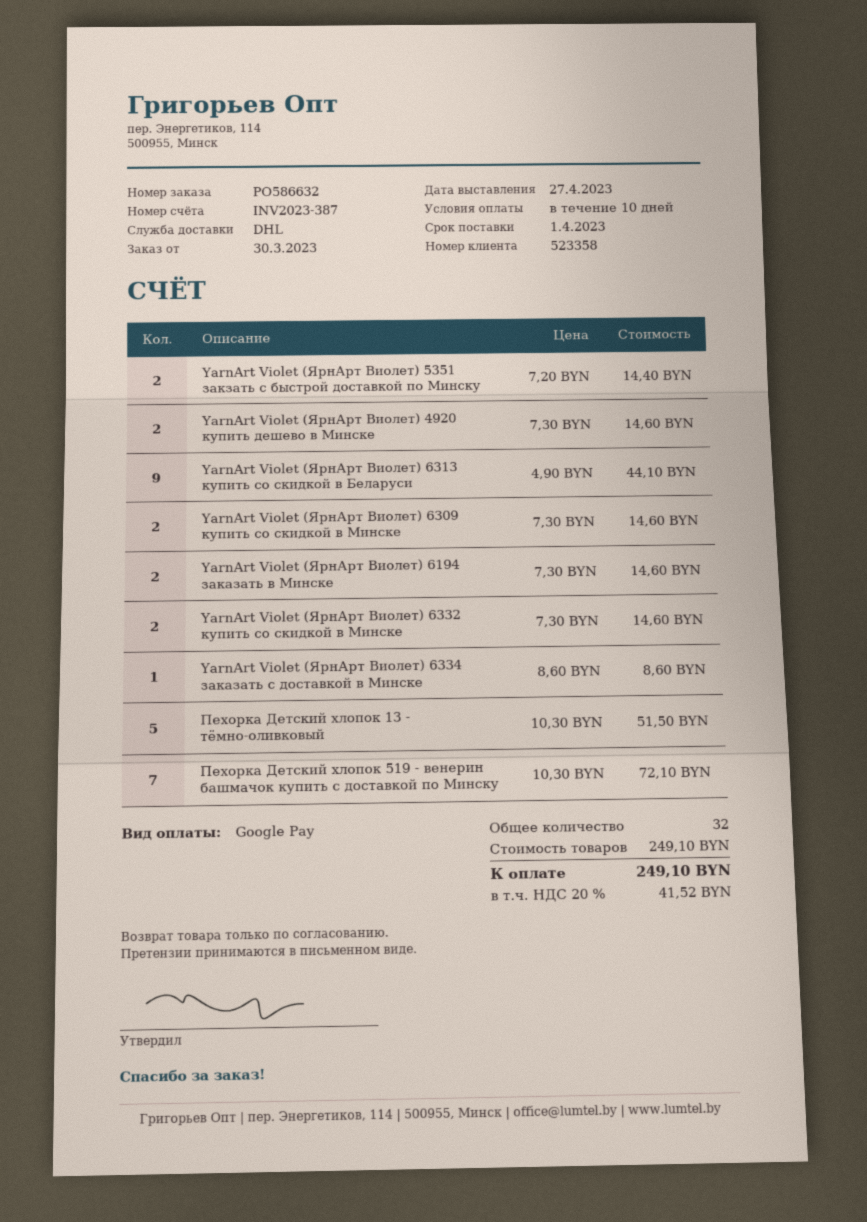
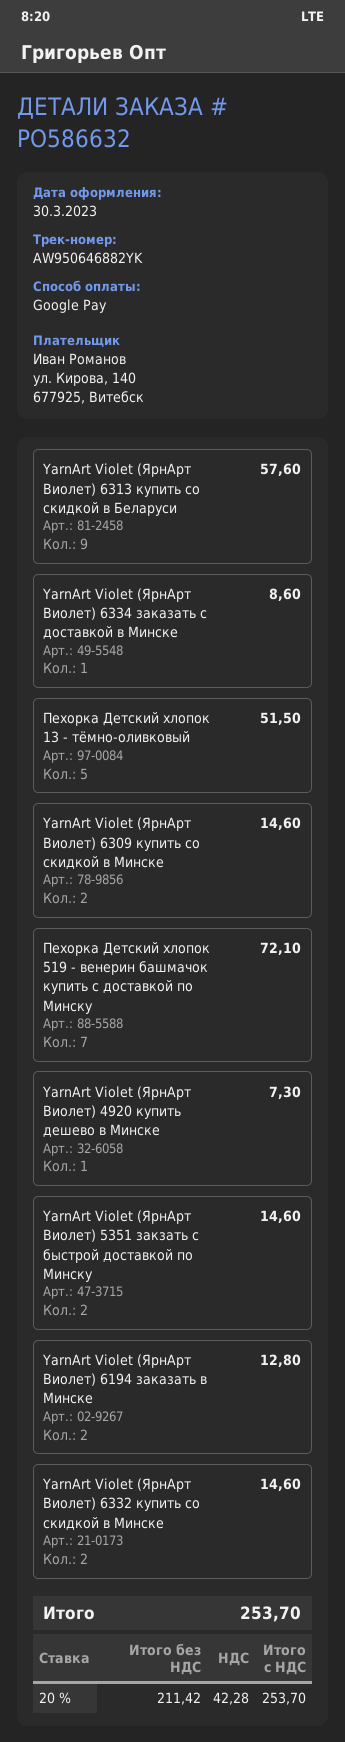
YarnArt Violet (ЯрнАрт Виолет) 5351 закзать с быстрой доставкой по Минску: 2 for 14.40 -> 2 for 14.60
YarnArt Violet (ЯрнАрт Виолет) 4920 купить дешево в Минске: 2 for 14.60 -> 1 for 7.30
YarnArt Violet (ЯрнАрт Виолет) 6313 купить со скидкой в Беларуси: 9 for 44.10 -> 9 for 57.60
YarnArt Violet (ЯрнАрт Виолет) 6194 заказать в Минске: 2 for 14.60 -> 2 for 12.80
tax: 20% = 41.52 -> 20% = 42.28
total: 249.10 -> 253.70

